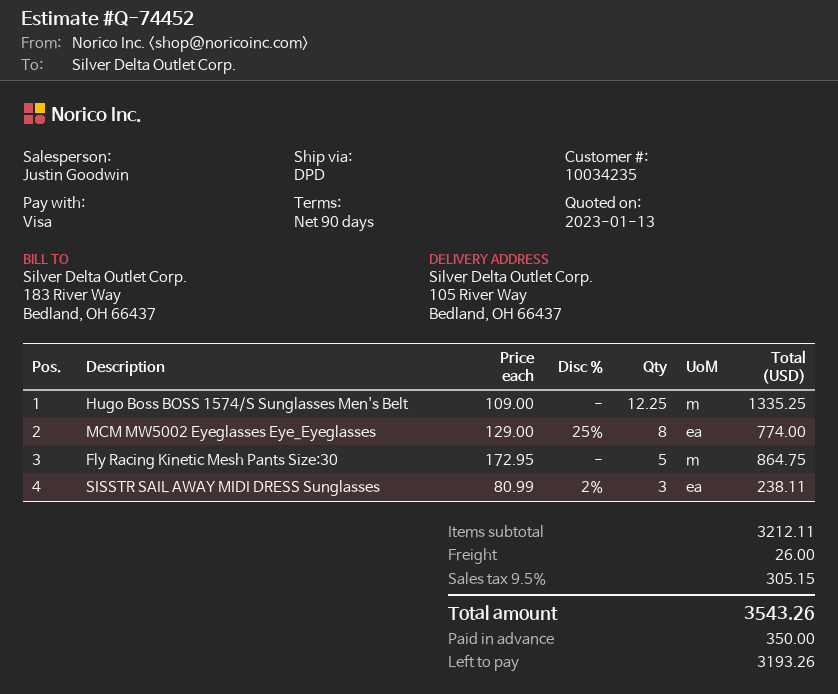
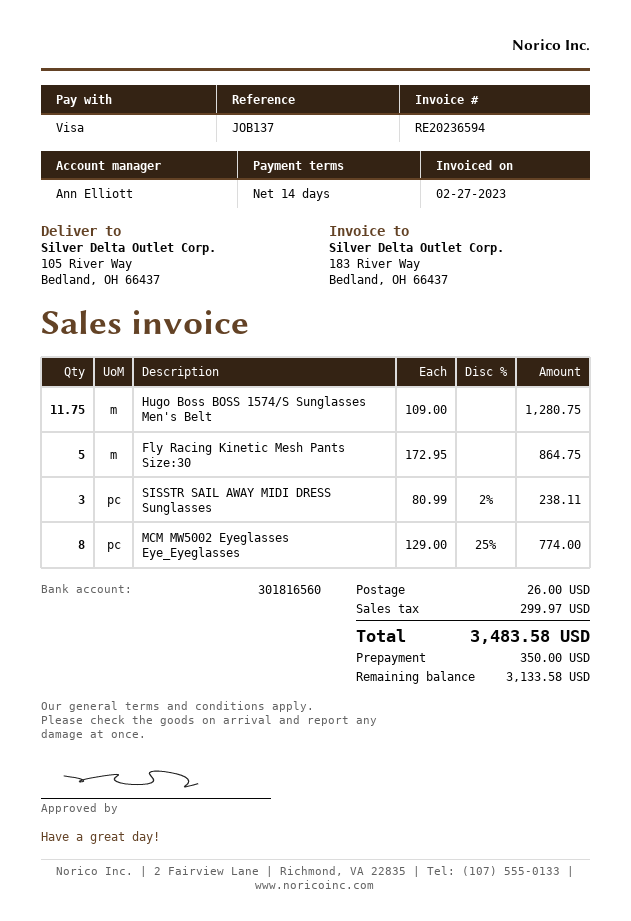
payment terms: 90 days -> 14 days
sales rep: Justin Goodwin -> Ann Elliott
Hugo Boss BOSS 1574/S Sunglasses Men's Belt: 12.25 x 109.00 = 1335.25 -> 11.75 x 109.00 = 1280.75
tax: 305.15 -> 299.97
total: 3543.26 -> 3483.58
balance: 3193.26 -> 3133.58

